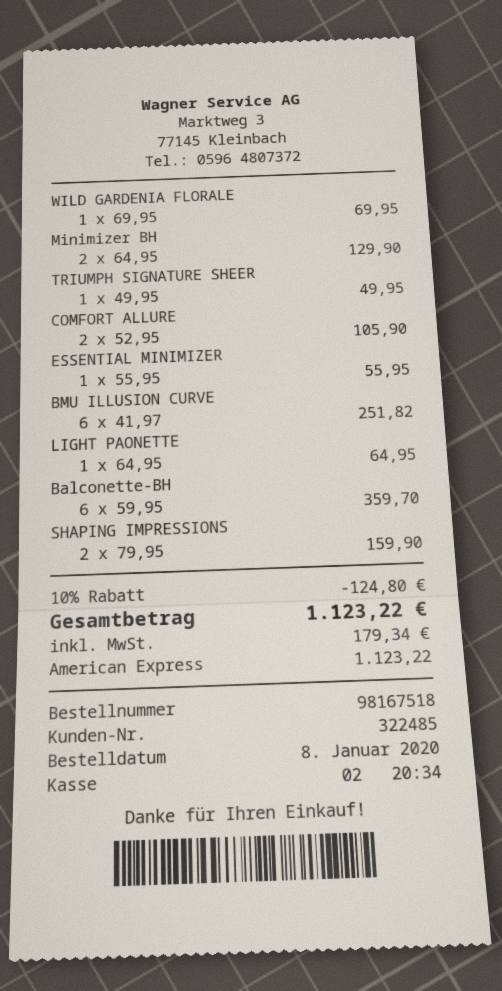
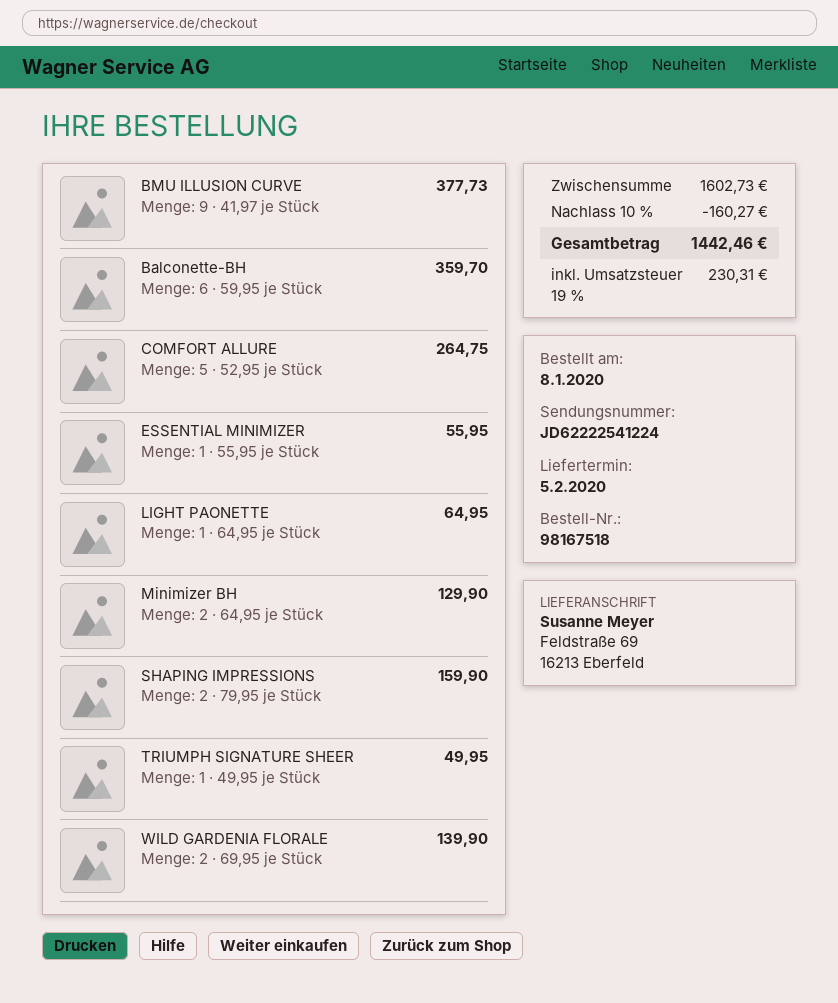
WILD GARDENIA FLORALE: 1 x 69.95 = 69.95 -> 2 x 69.95 = 139.90
COMFORT ALLURE: 2 x 52.95 = 105.90 -> 5 x 52.95 = 264.75
BMU ILLUSION CURVE: 6 x 41.97 = 251.82 -> 9 x 41.97 = 377.73
discount: 10% = 124.80 -> 10% = 160.27
tax: 179.34 -> 230.31
total: 1123.22 -> 1442.46

